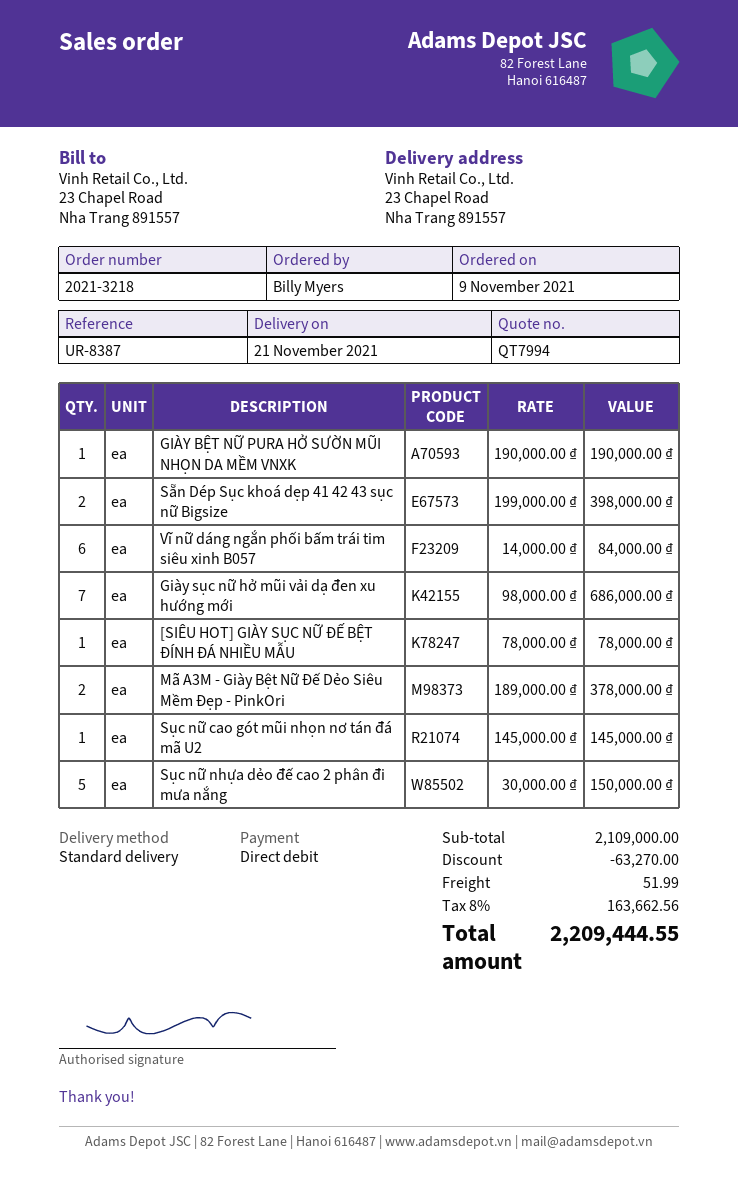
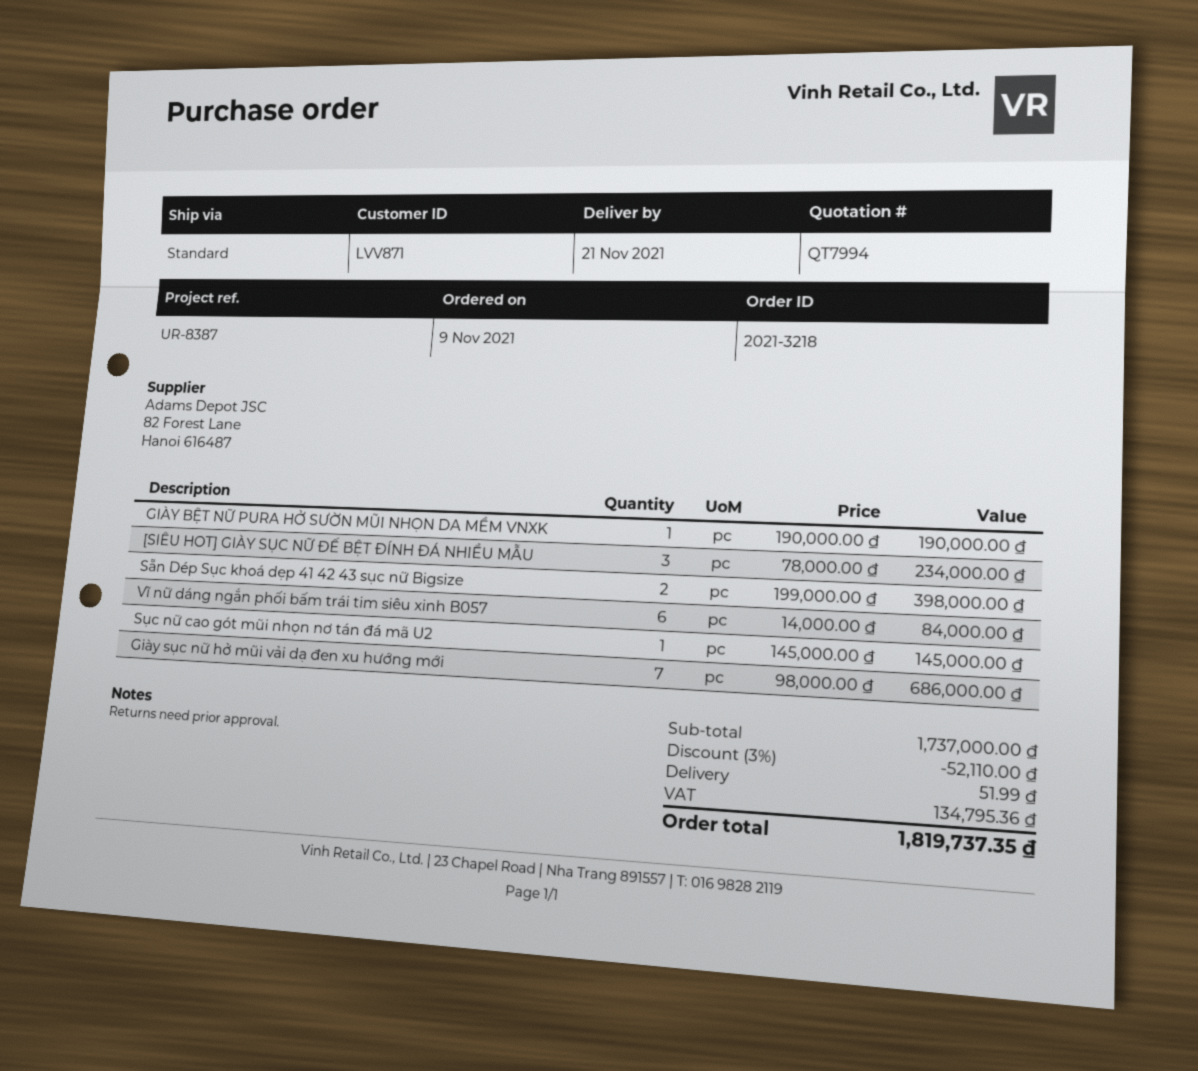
[SIÊU HOT] GIÀY SỤC NỮ ĐẾ BỆT ĐÍNH ĐÁ NHIỀU MẪU: 1 x 78000.00 = 78000.00 -> 3 x 78000.00 = 234000.00
Mã A3M - Giày Bệt Nữ Đế Dẻo Siêu Mềm Đẹp - PinkOri: 2 x 189000.00 = 378000.00 -> none
Sục nữ nhựa dẻo đế cao 2 phân đi mưa nắng: 5 x 30000.00 = 150000.00 -> none
subtotal: 2109000.00 -> 1737000.00
discount: 63270.00 -> 52110.00
tax: 163662.56 -> 134795.36
total: 2209444.55 -> 1819737.35

